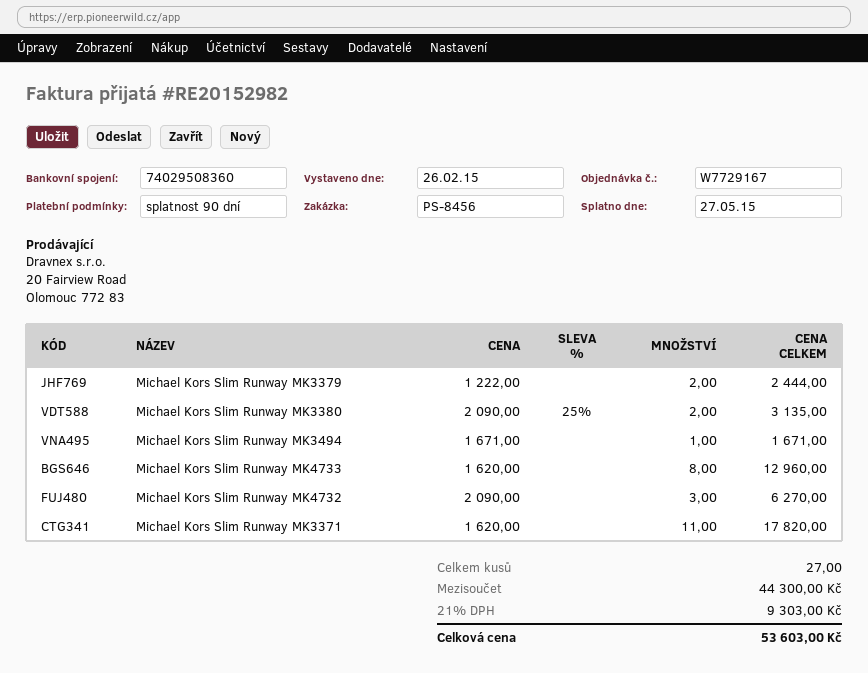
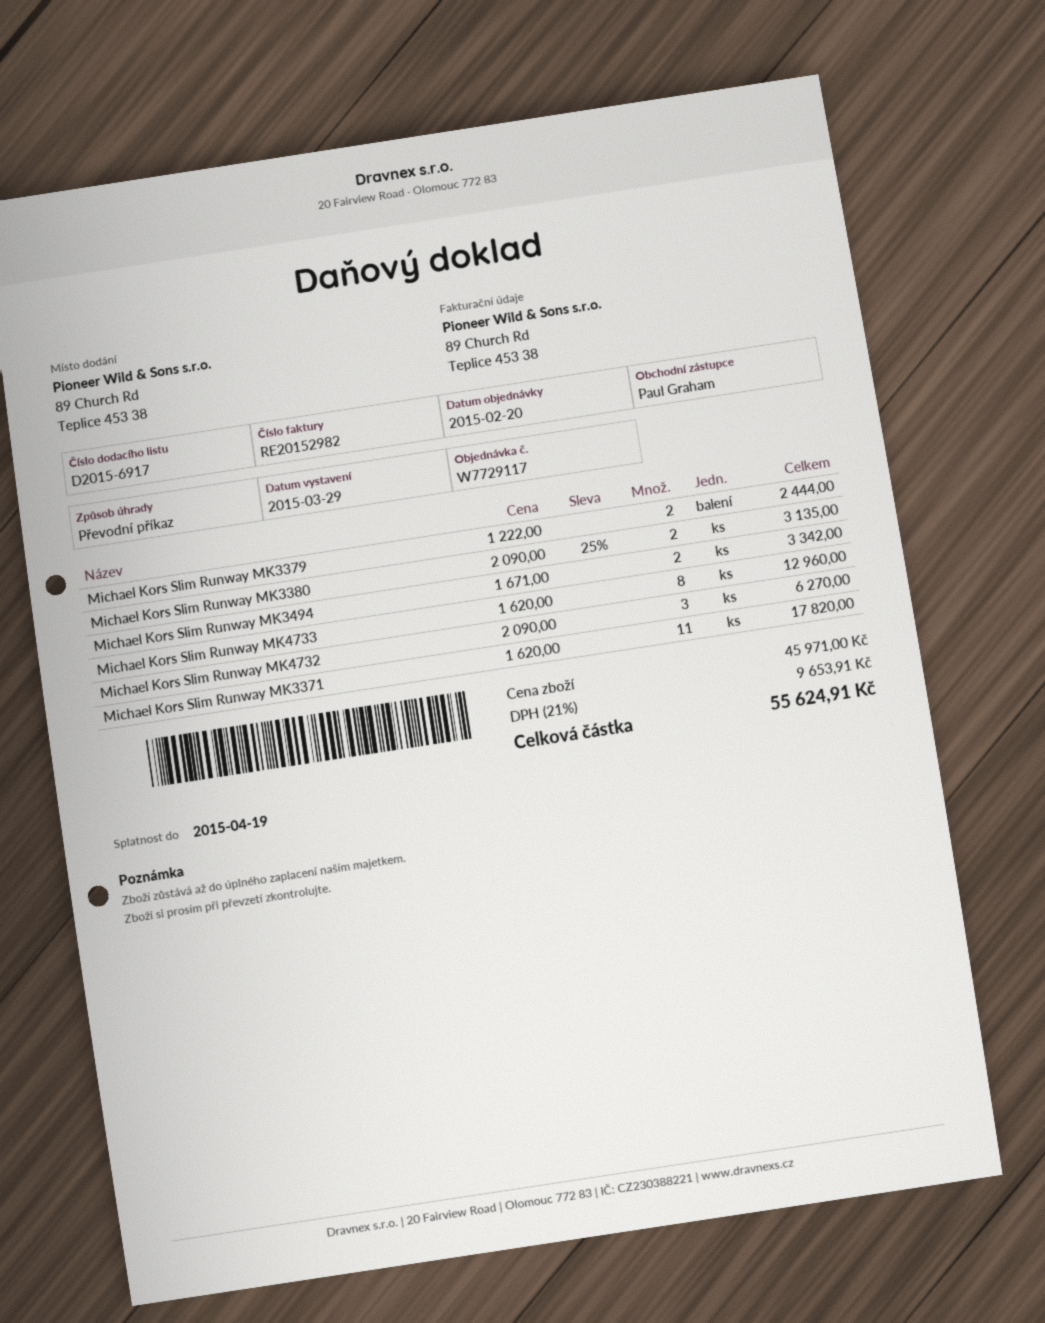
order number: W7729167 -> W7729117
invoice date: 2015-02-26 -> 2015-03-29
due date: 2015-05-27 -> 2015-04-19
Michael Kors Slim Runway MK3494: 1 x 1671.00 = 1671.00 -> 2 x 1671.00 = 3342.00
subtotal: 44300.00 -> 45971.00
tax: 21% = 9303.00 -> 21% = 9653.91
total: 53603.00 -> 55624.91

